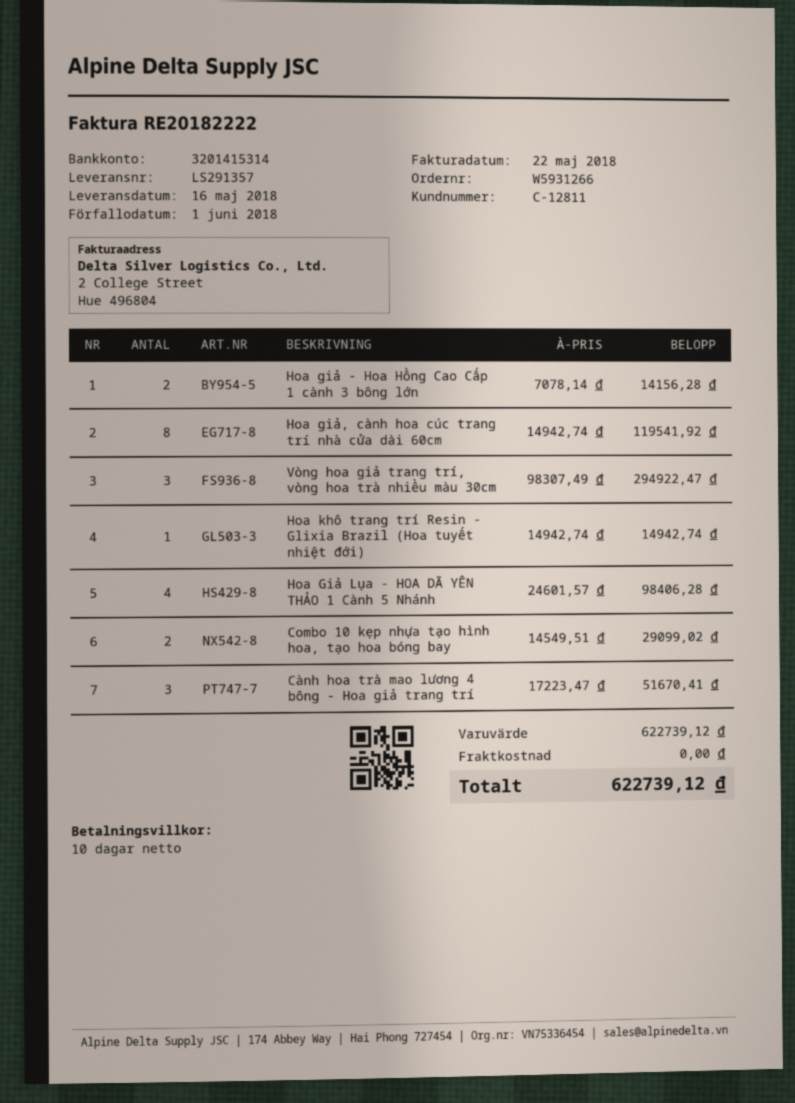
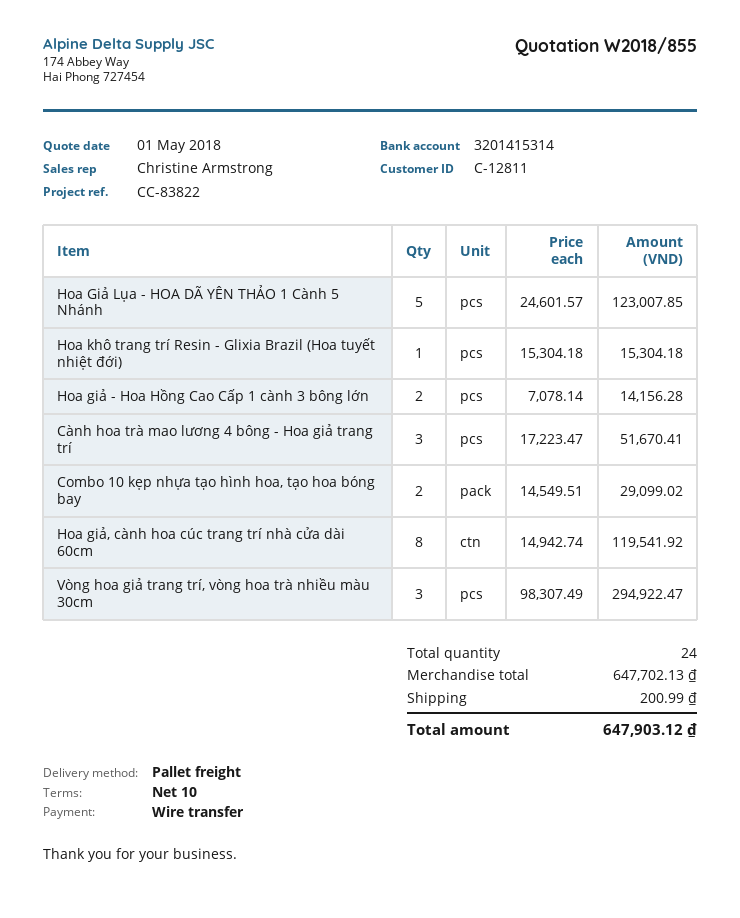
Hoa khô trang trí Resin - Glixia Brazil (Hoa tuyết nhiệt đới): 1 x 14942.74 = 14942.74 -> 1 x 15304.18 = 15304.18
Hoa Giả Lụa - HOA DÃ YÊN THẢO 1 Cành 5 Nhánh: 4 x 24601.57 = 98406.28 -> 5 x 24601.57 = 123007.85
subtotal: 622739.12 -> 647702.13
shipping: 0.00 -> 200.99
total: 622739.12 -> 647903.12

